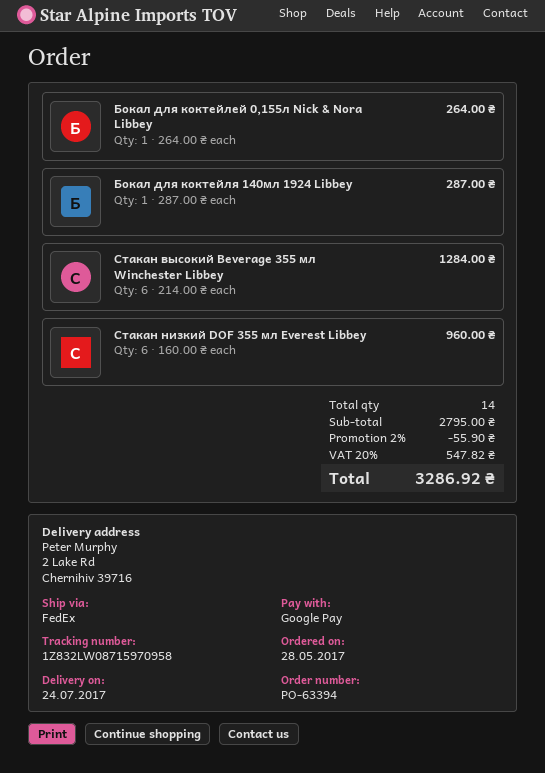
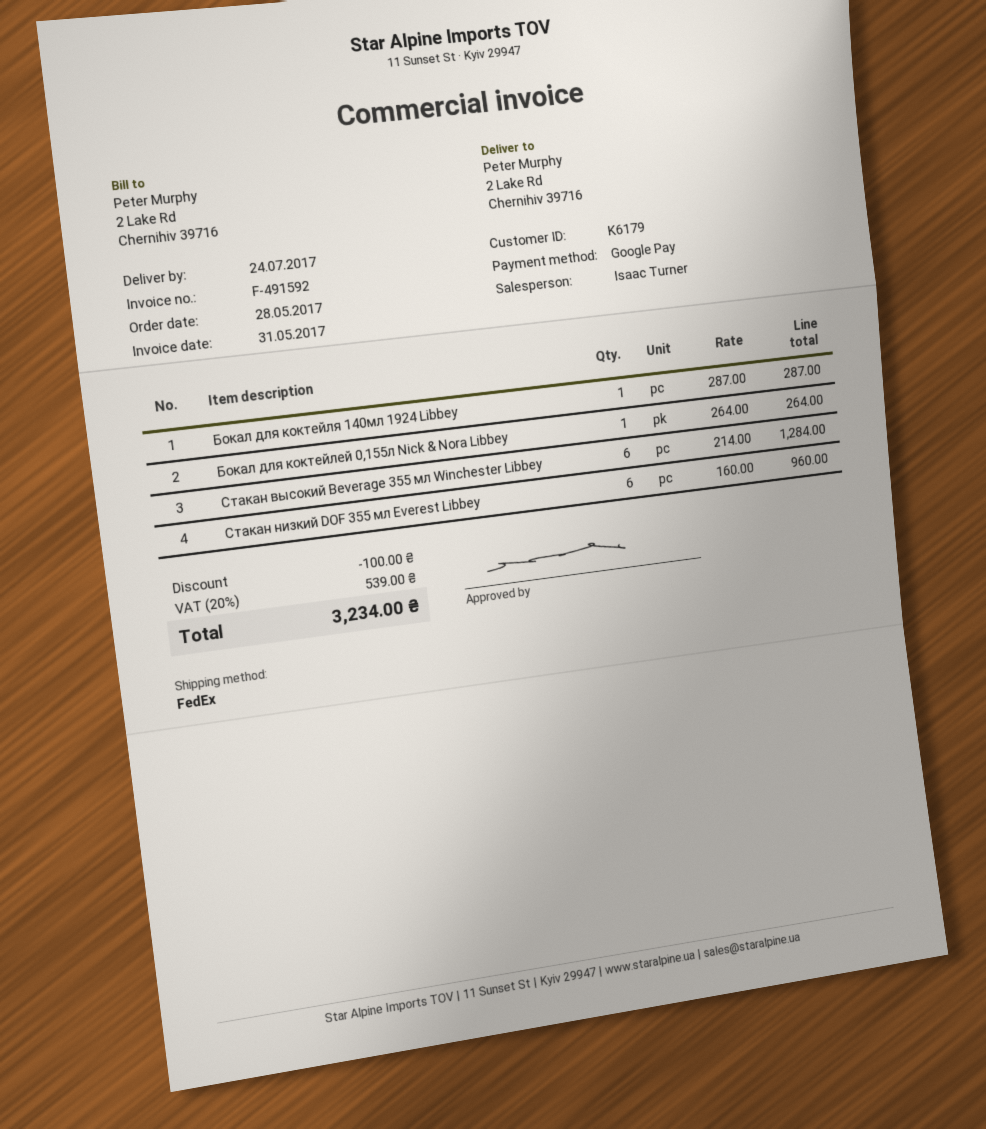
discount: 55.90 -> 100.00
tax: 20% = 547.82 -> 20% = 539.00
total: 3286.92 -> 3234.00

